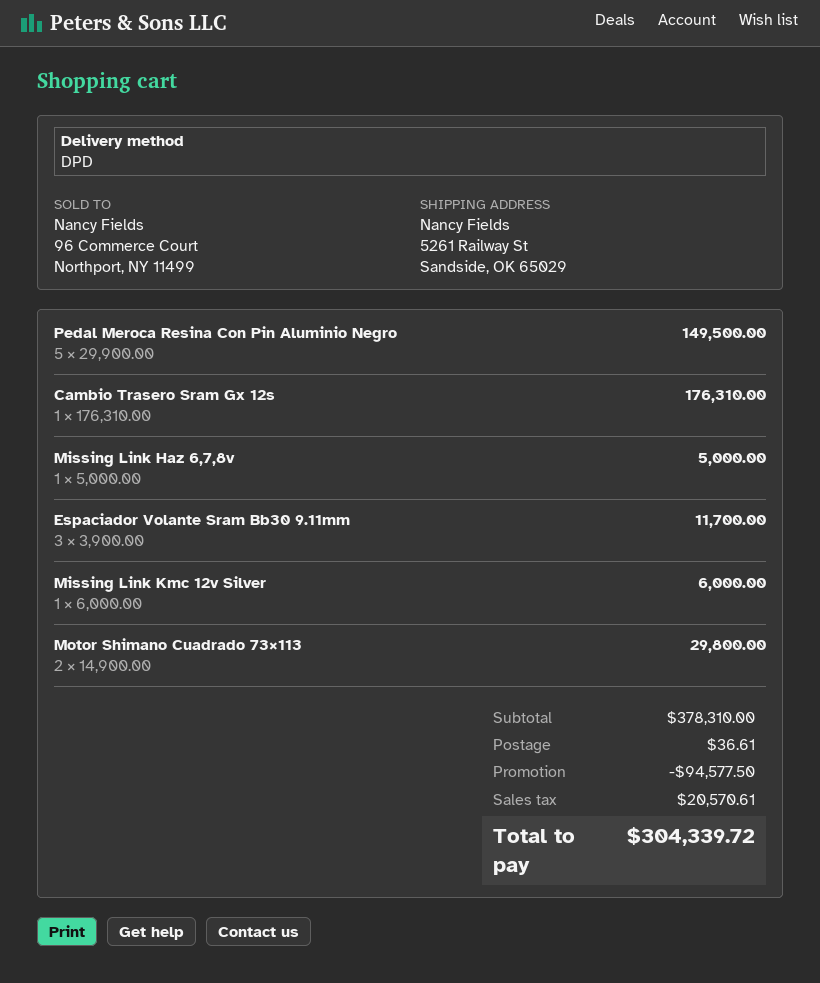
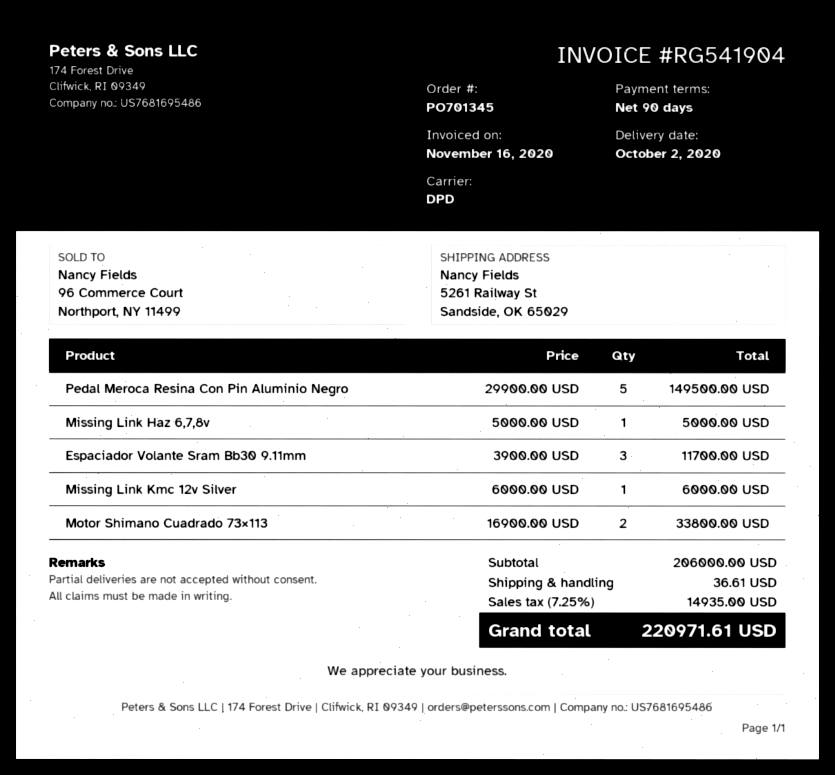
Cambio Trasero Sram Gx 12s: 1 x 176310.00 = 176310.00 -> none
Motor Shimano Cuadrado 73×113: 2 x 14900.00 = 29800.00 -> 2 x 16900.00 = 33800.00
subtotal: 378310.00 -> 206000.00
discount: 94577.50 -> none
tax: 20570.61 -> 14935.00
total: 304339.72 -> 220971.61

